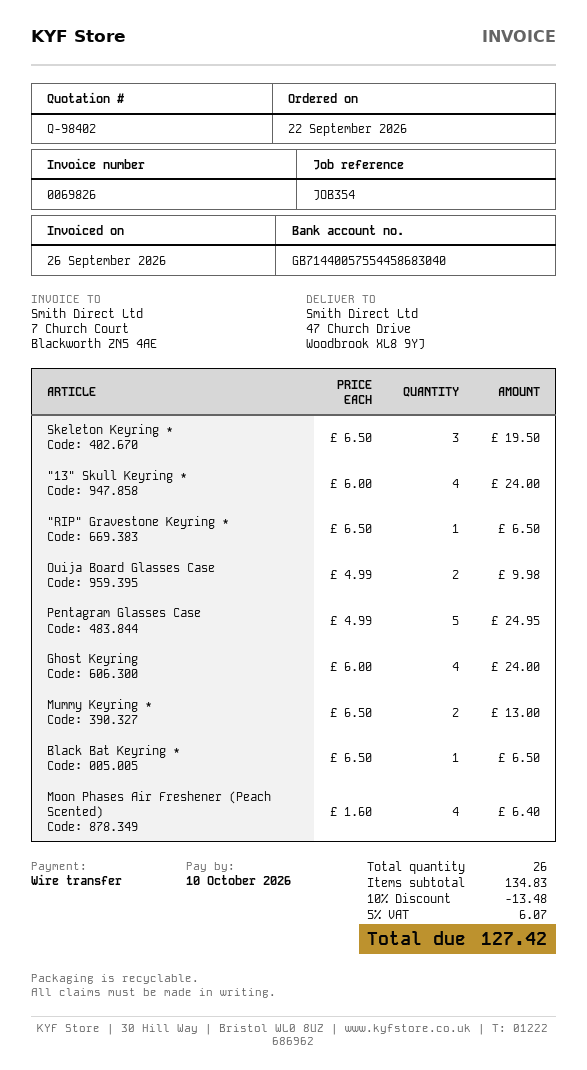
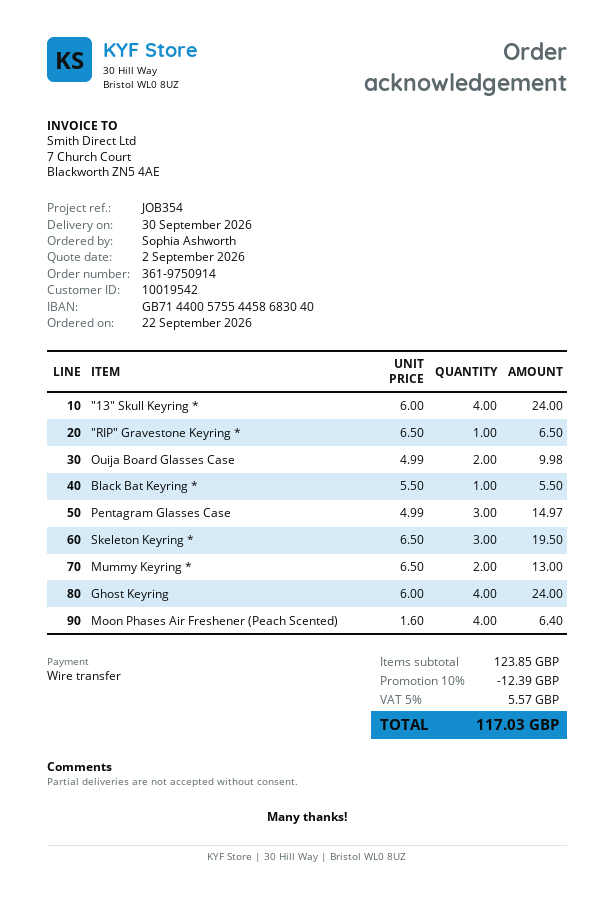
Pentagram Glasses Case: 5 x 4.99 = 24.95 -> 3 x 4.99 = 14.97
Black Bat Keyring *: 1 x 6.50 = 6.50 -> 1 x 5.50 = 5.50
subtotal: 134.83 -> 123.85
discount: 10% = 13.48 -> 10% = 12.39
tax: 5% = 6.07 -> 5% = 5.57
total: 127.42 -> 117.03

